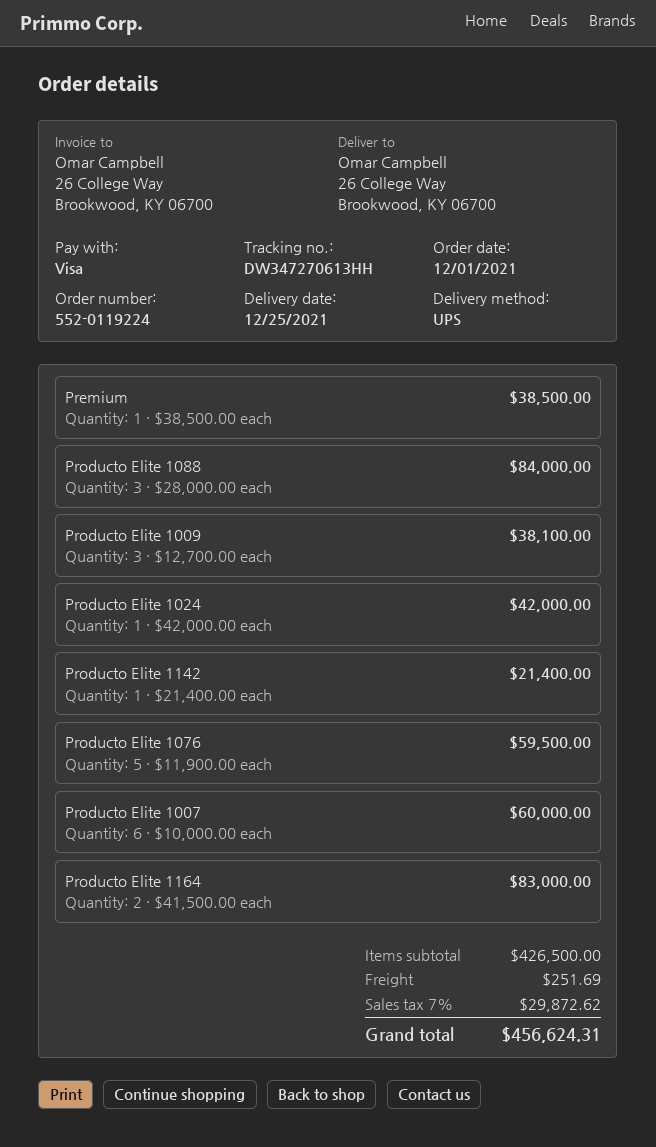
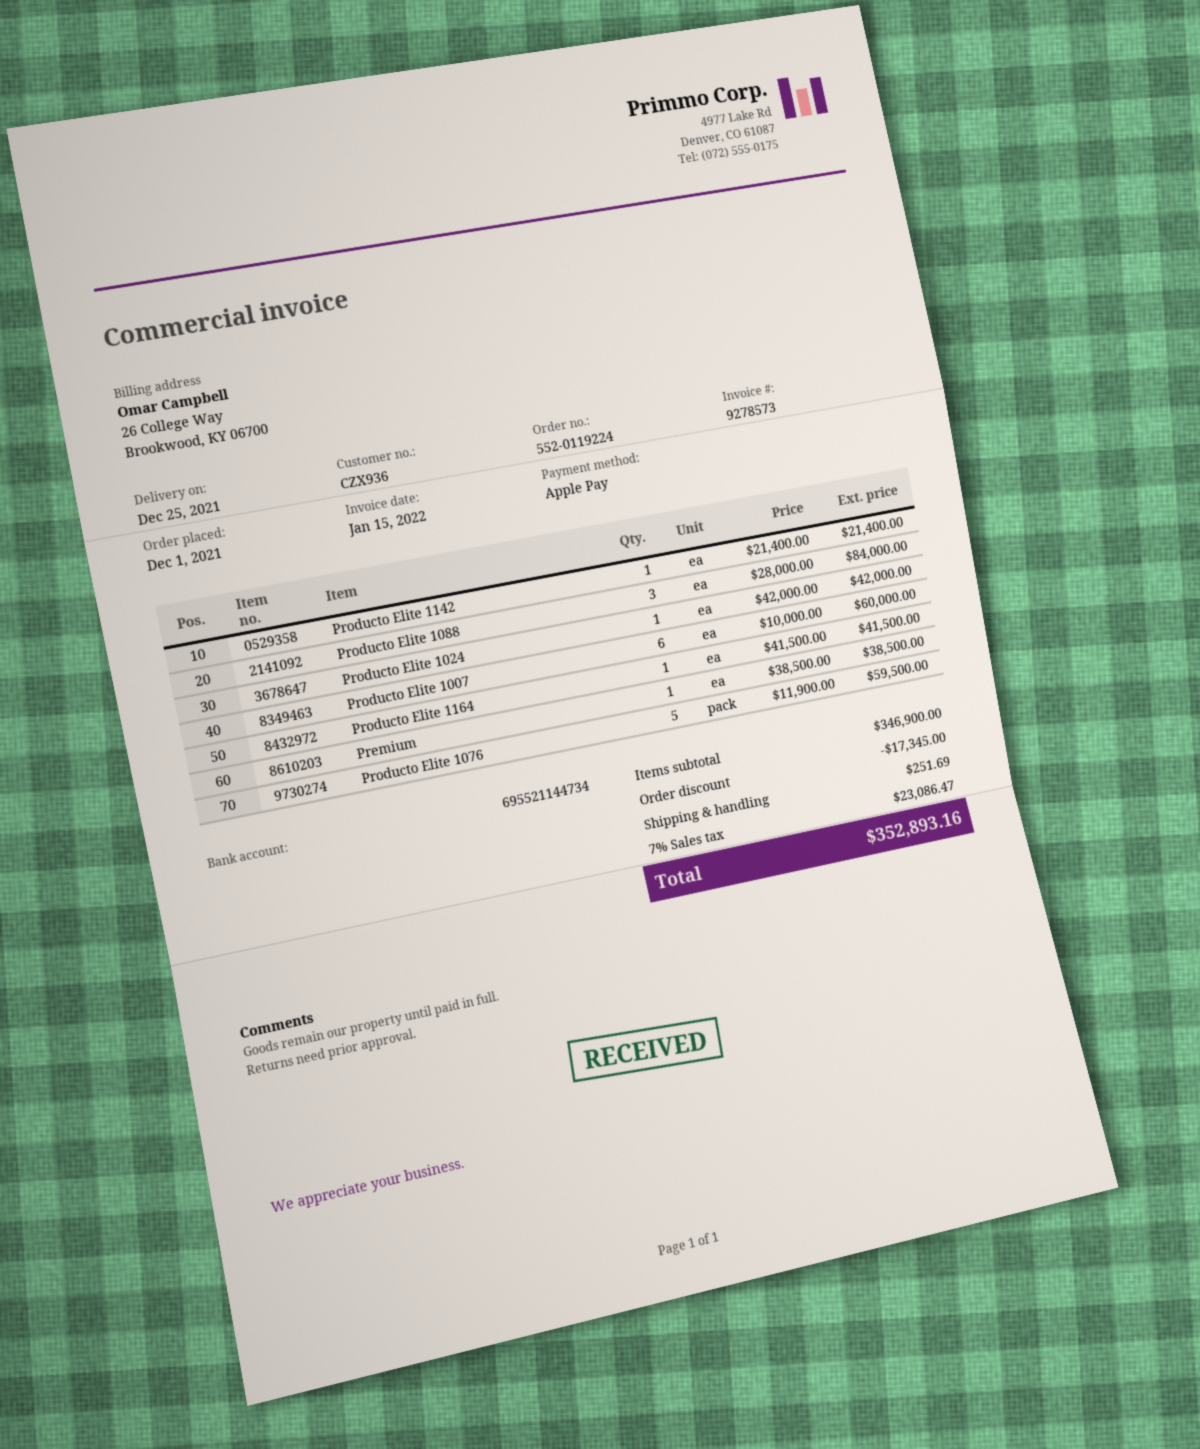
payment method: Visa -> Apple Pay
Producto Elite 1009: 3 x 12700.00 = 38100.00 -> none
Producto Elite 1164: 2 x 41500.00 = 83000.00 -> 1 x 41500.00 = 41500.00
subtotal: 426500.00 -> 346900.00
discount: none -> 17345.00
tax: 7% = 29872.62 -> 7% = 23086.47
total: 456624.31 -> 352893.16

